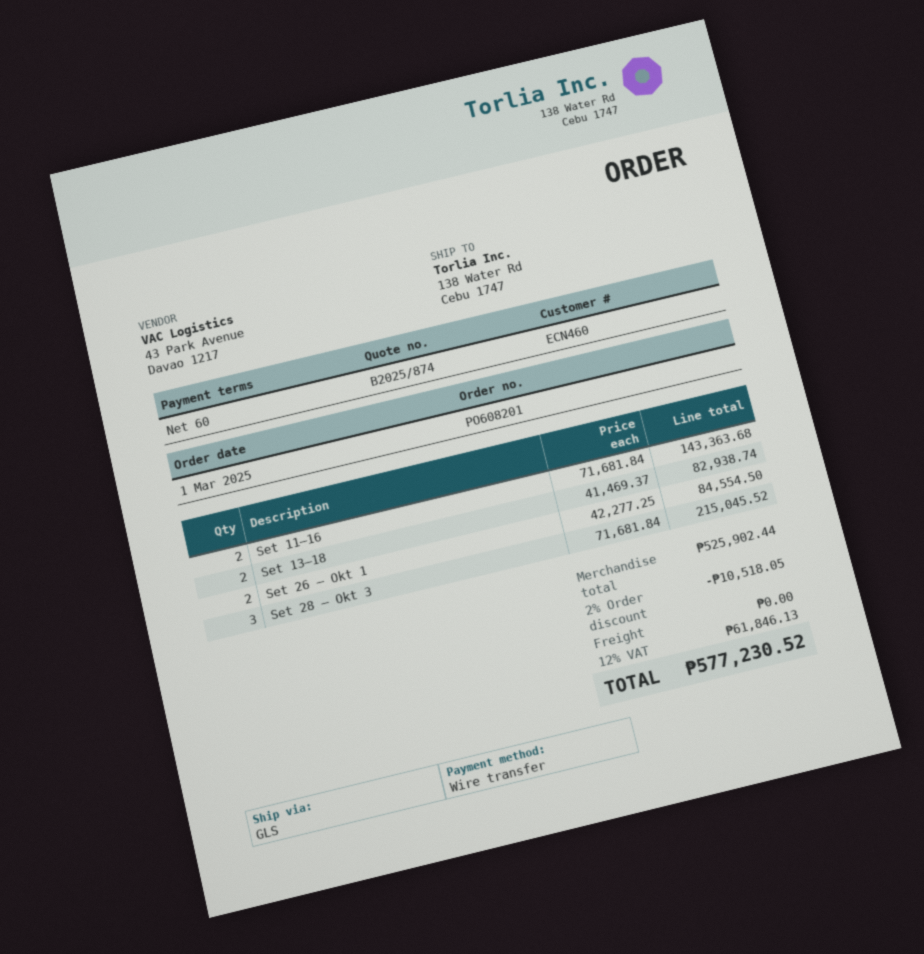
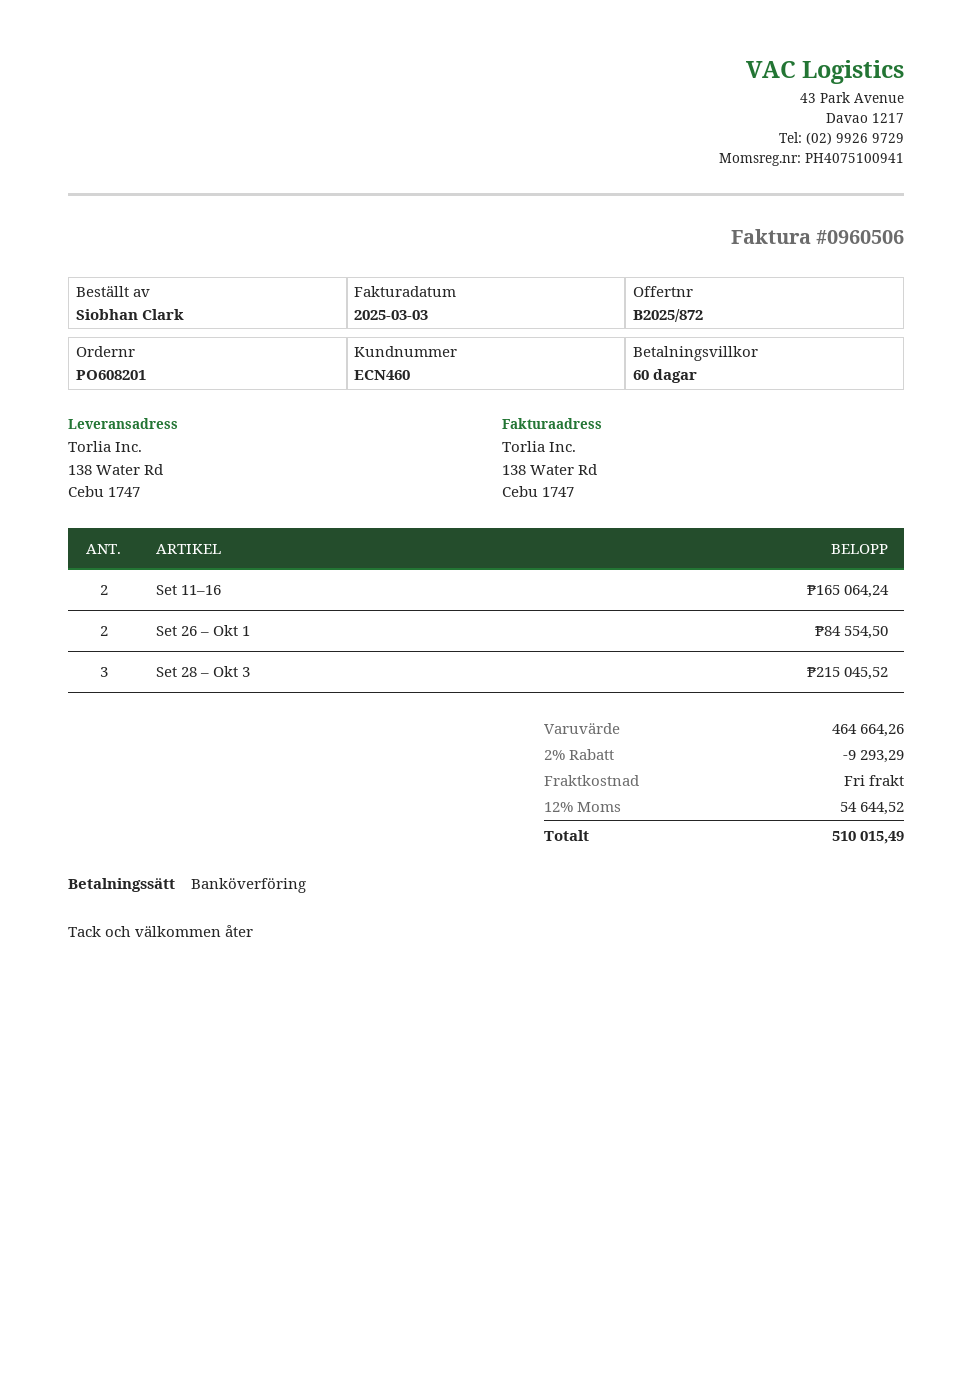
quote number: B2025/874 -> B2025/872
Set 11–16: 2 for 143363.68 -> 2 for 165064.24
Set 13–18: 2 for 82938.74 -> none
subtotal: 525902.44 -> 464664.26
discount: 2% = 10518.05 -> 2% = 9293.29
tax: 12% = 61846.13 -> 12% = 54644.52
total: 577230.52 -> 510015.49

